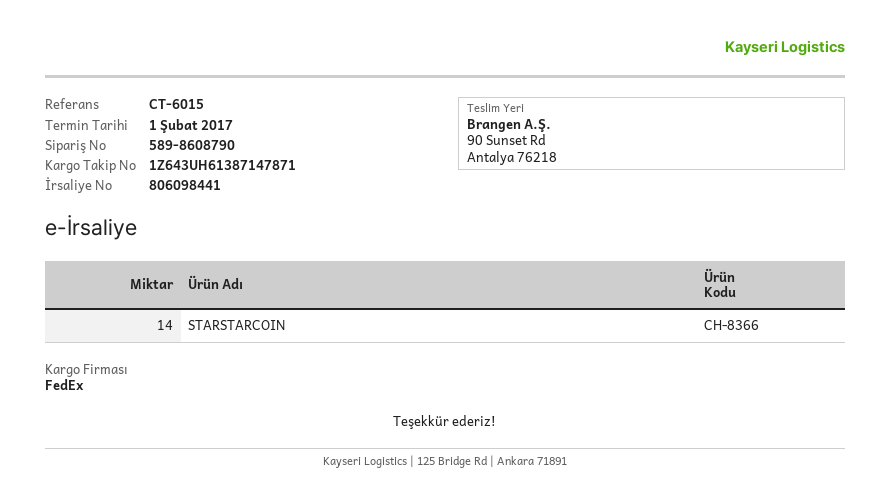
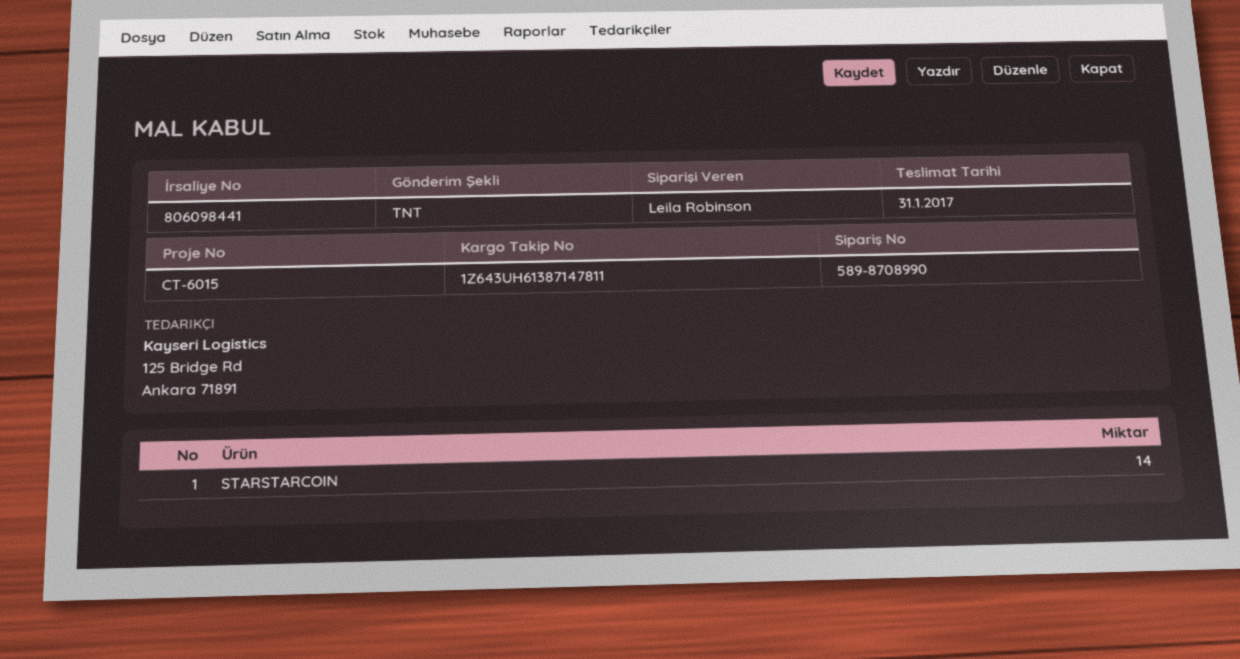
order number: 589-8608790 -> 589-8708990
delivery date: 2017-02-01 -> 2017-01-31
shipping method: FedEx -> TNT
tracking number: 1Z643UH61387147871 -> 1Z643UH61387147811

